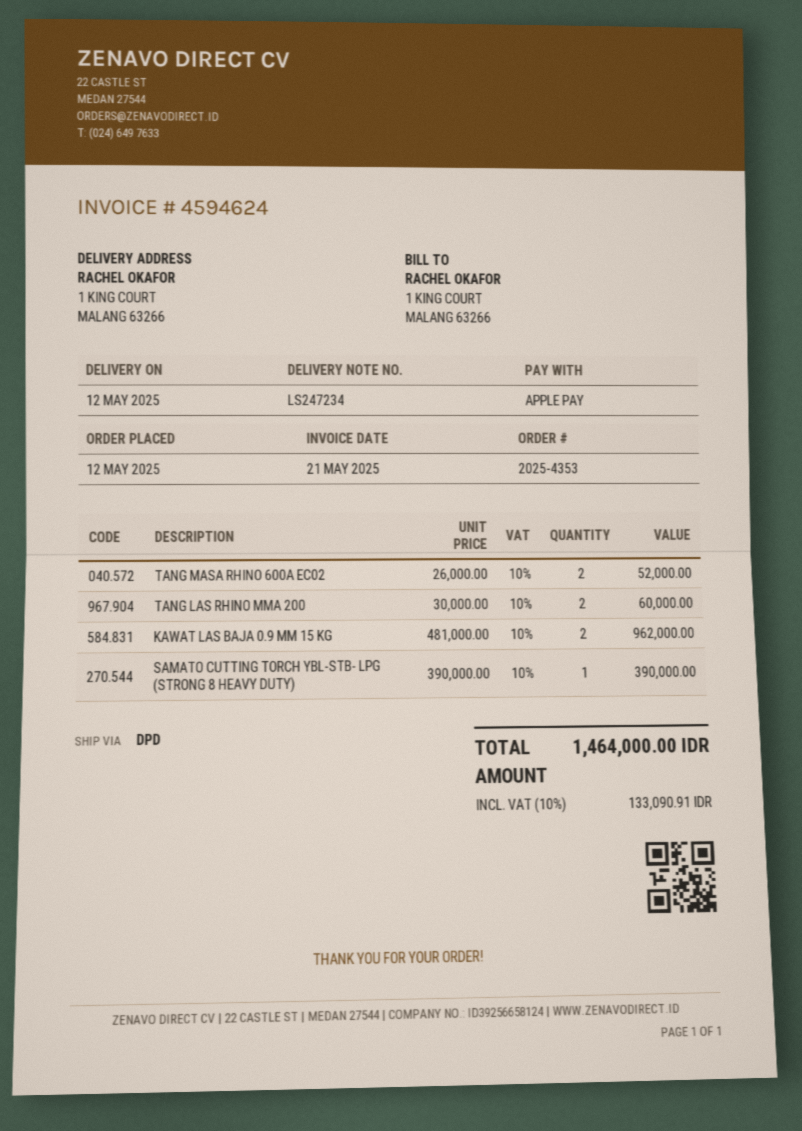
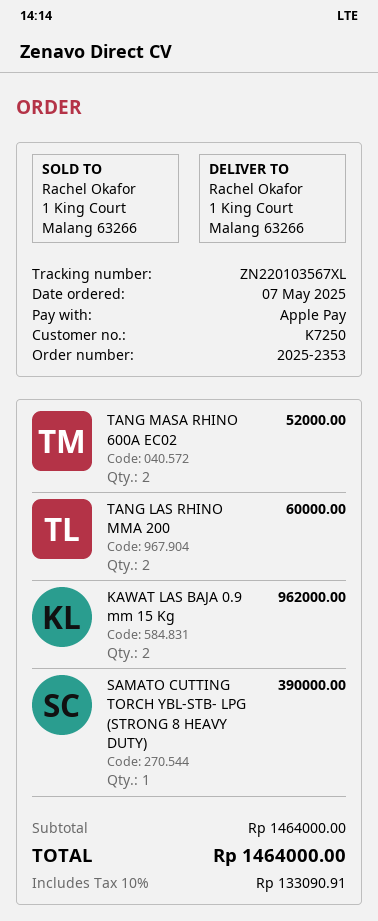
order number: 2025-4353 -> 2025-2353
order date: 2025-05-12 -> 2025-05-07

